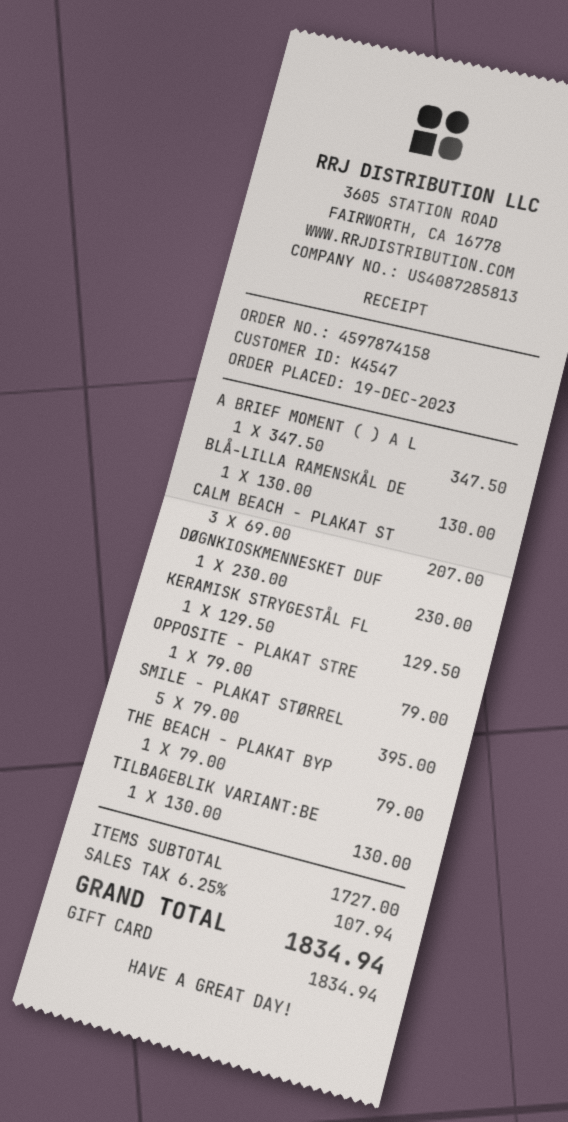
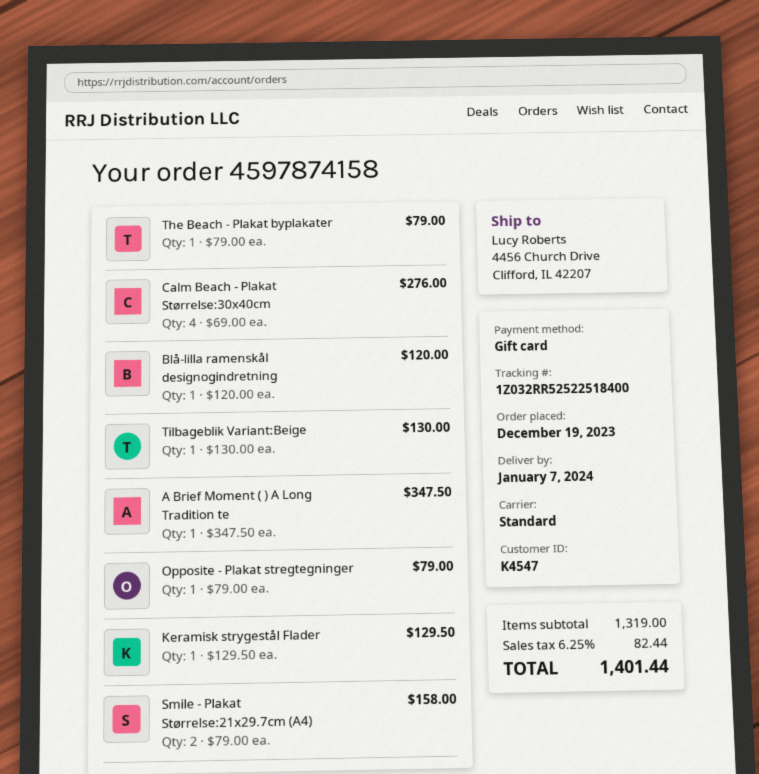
BLÅ-LILLA RAMENSKÅL DE: 1 x 130.00 = 130.00 -> 1 x 120.00 = 120.00
CALM BEACH - PLAKAT ST: 3 x 69.00 = 207.00 -> 4 x 69.00 = 276.00
DØGNKIOSKMENNESKET DUF: 1 x 230.00 = 230.00 -> none
SMILE - PLAKAT STØRREL: 5 x 79.00 = 395.00 -> 2 x 79.00 = 158.00
subtotal: 1727.00 -> 1319.00
tax: 6.25% = 107.94 -> 6.25% = 82.44
total: 1834.94 -> 1401.44

